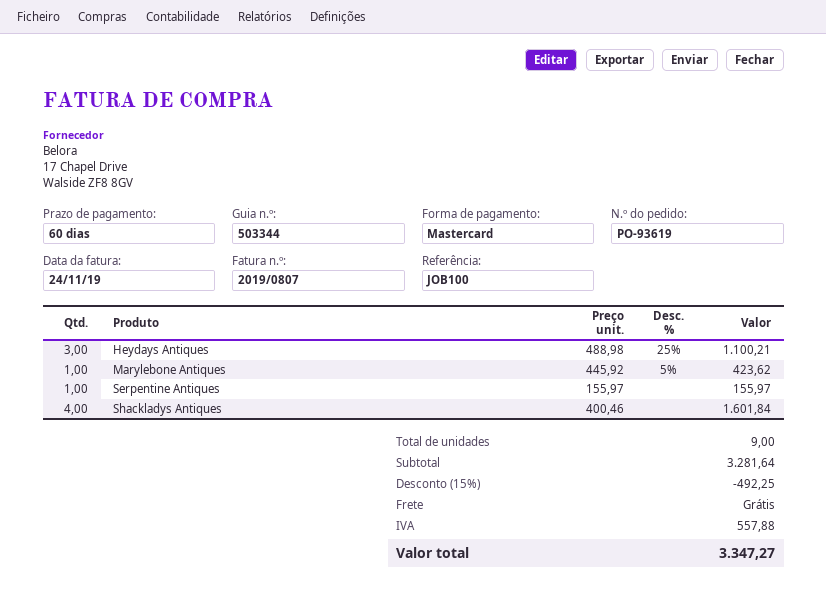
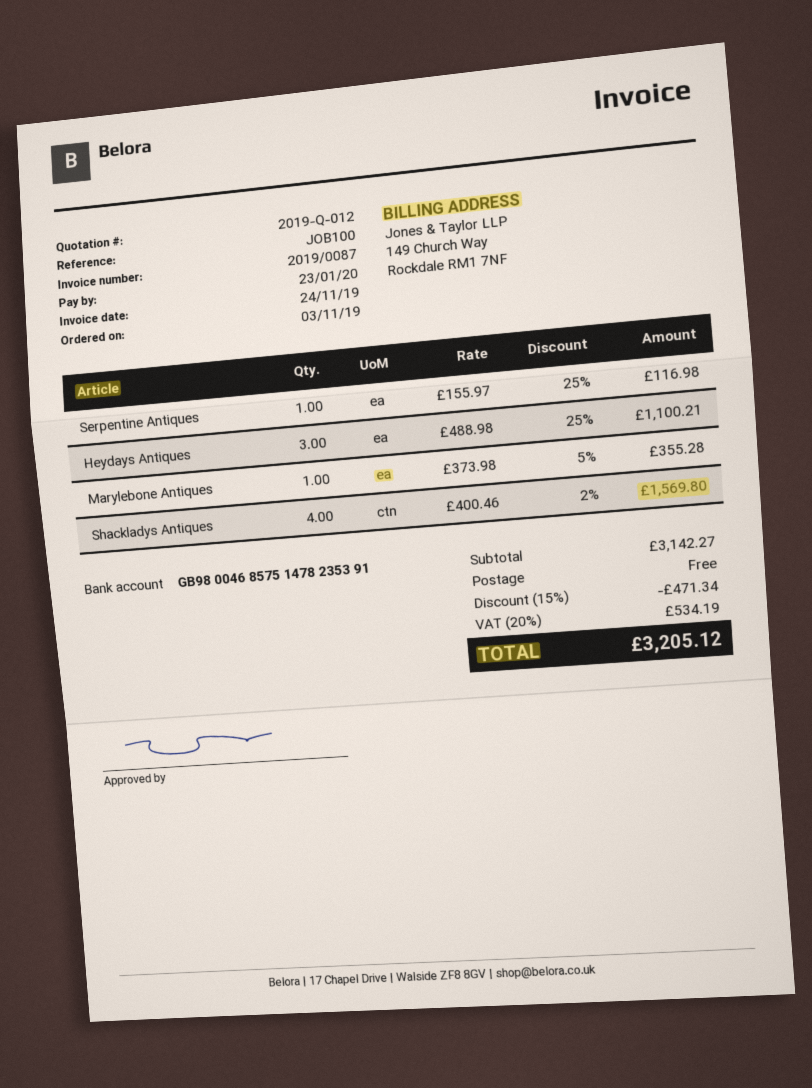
invoice number: 2019/0807 -> 2019/0087
Marylebone Antiques: 1 x 445.92 - 5% = 423.62 -> 1 x 373.98 - 5% = 355.28
Serpentine Antiques: 1 x 155.97 = 155.97 -> 1 x 155.97 - 25% = 116.98
Shackladys Antiques: 4 x 400.46 = 1601.84 -> 4 x 400.46 - 2% = 1569.80
subtotal: 3281.64 -> 3142.27
discount: 15% = 492.25 -> 15% = 471.34
tax: 557.88 -> 534.19
total: 3347.27 -> 3205.12

